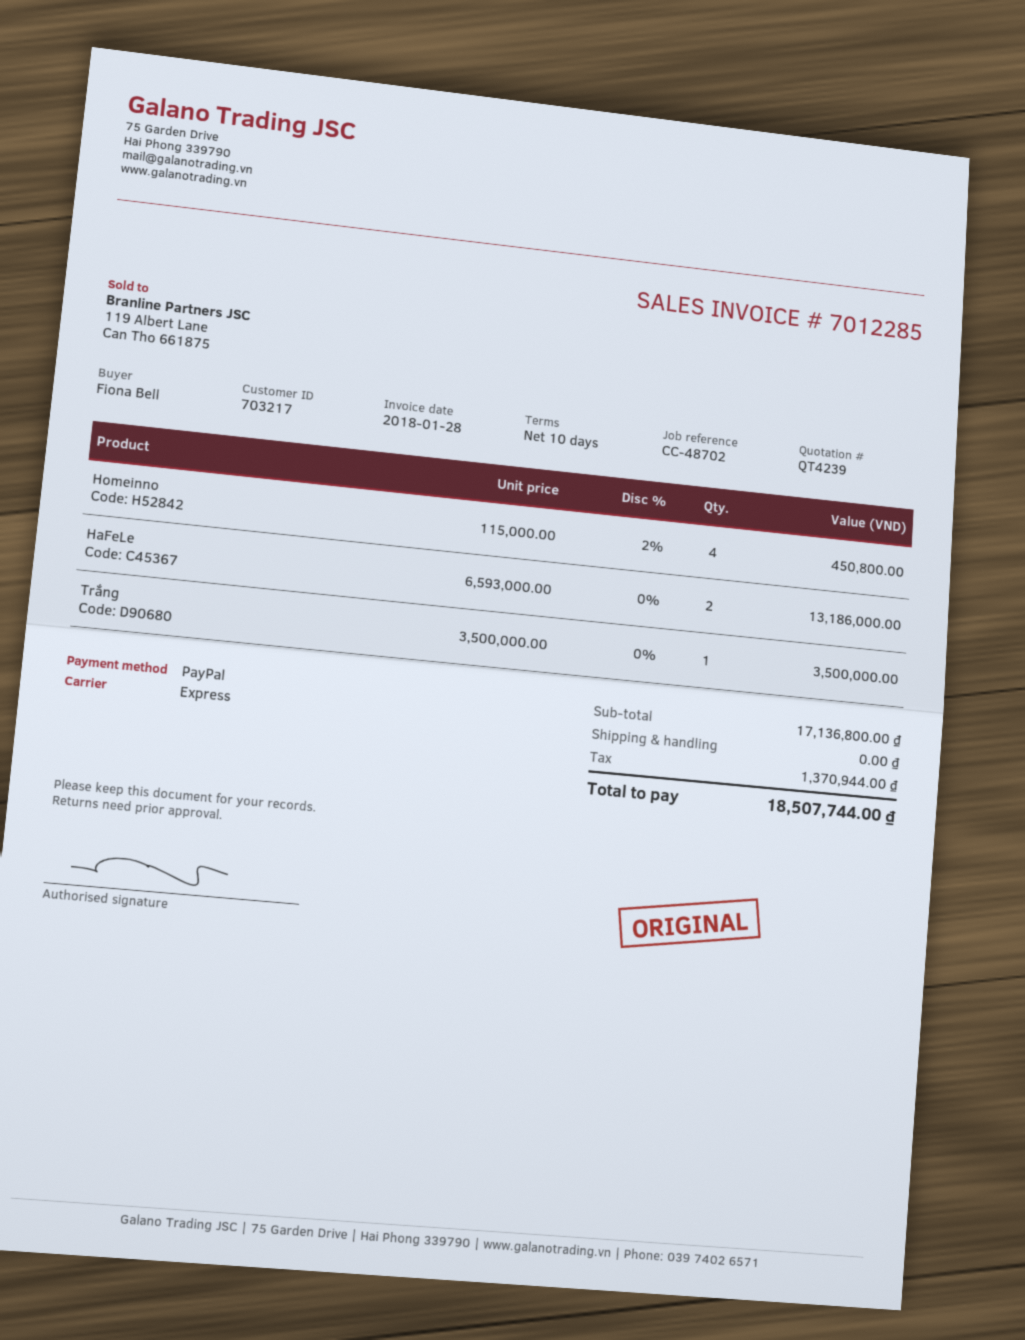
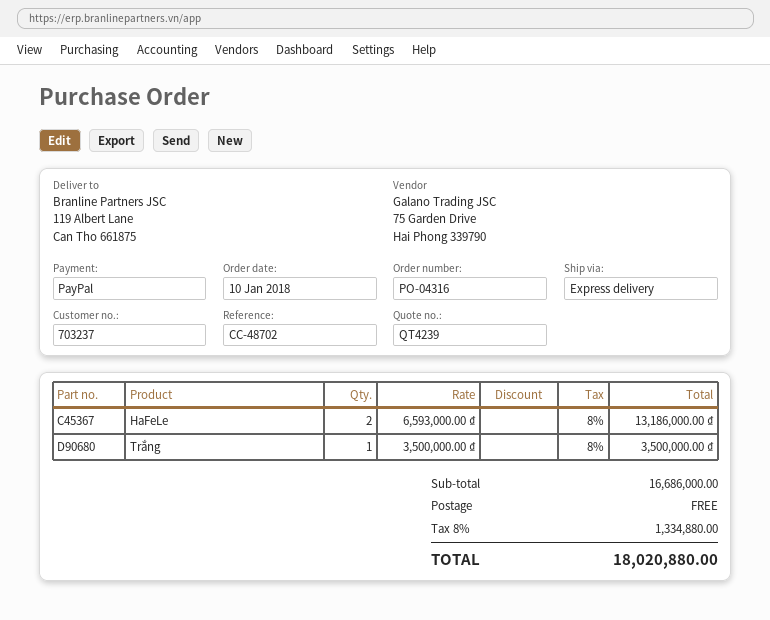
customer number: 703217 -> 703237
Homeinno: 4 x 115000.00 - 2% = 450800.00 -> none
subtotal: 17136800.00 -> 16686000.00
tax: 1370944.00 -> 1334880.00
total: 18507744.00 -> 18020880.00

